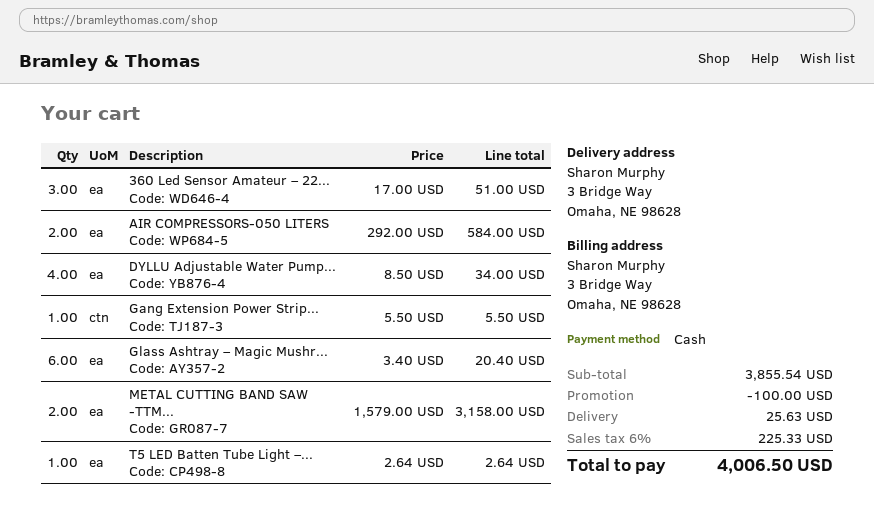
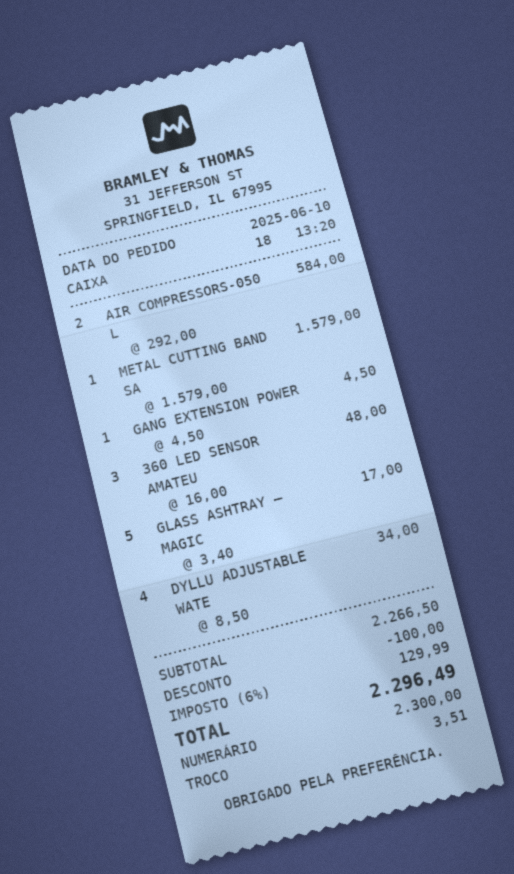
360 Led Sensor Amateur – 22...: 3 x 17.00 = 51.00 -> 3 x 16.00 = 48.00
Gang Extension Power Strip...: 1 x 5.50 = 5.50 -> 1 x 4.50 = 4.50
Glass Ashtray – Magic Mushr...: 6 x 3.40 = 20.40 -> 5 x 3.40 = 17.00
METAL CUTTING BAND SAW -TTM...: 2 x 1579.00 = 3158.00 -> 1 x 1579.00 = 1579.00
T5 LED Batten Tube Light –...: 1 x 2.64 = 2.64 -> none
subtotal: 3855.54 -> 2266.50
shipping: 25.63 -> none
tax: 6% = 225.33 -> 6% = 129.99
total: 4006.50 -> 2296.49

